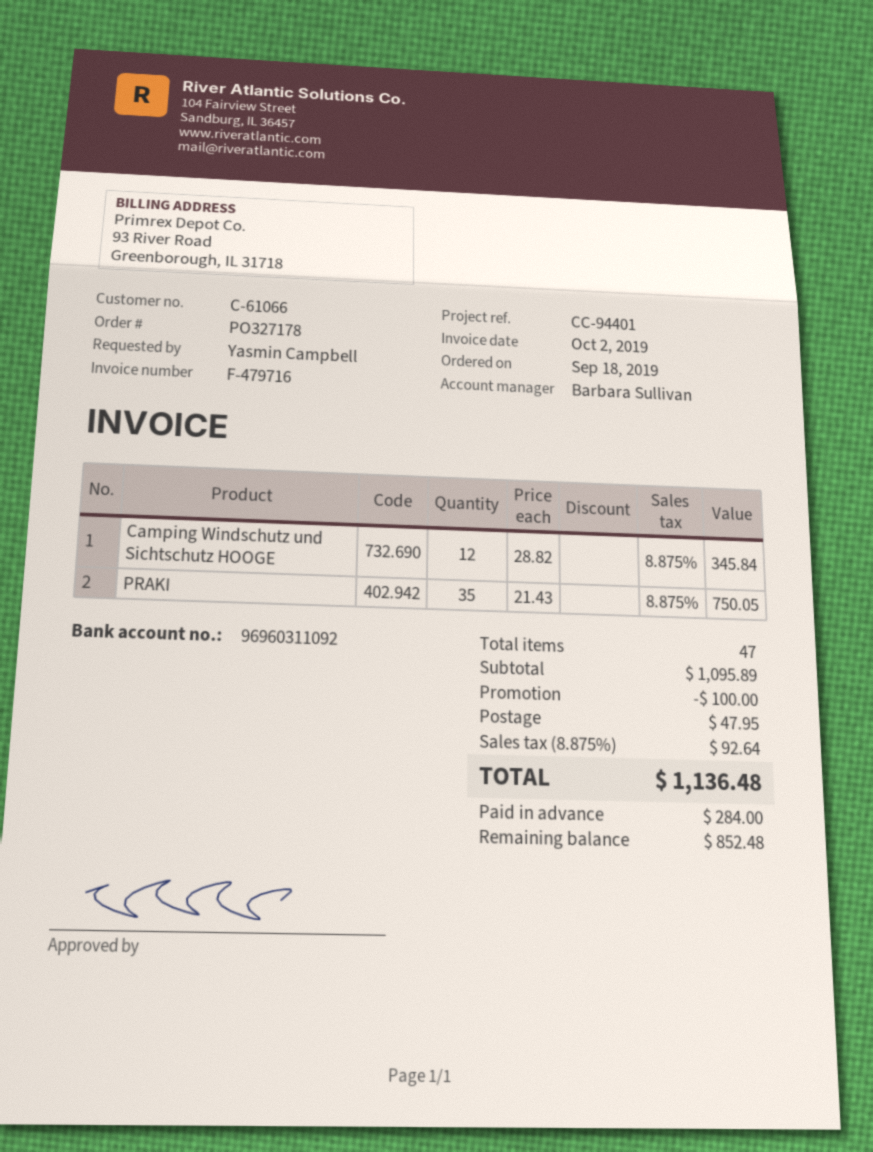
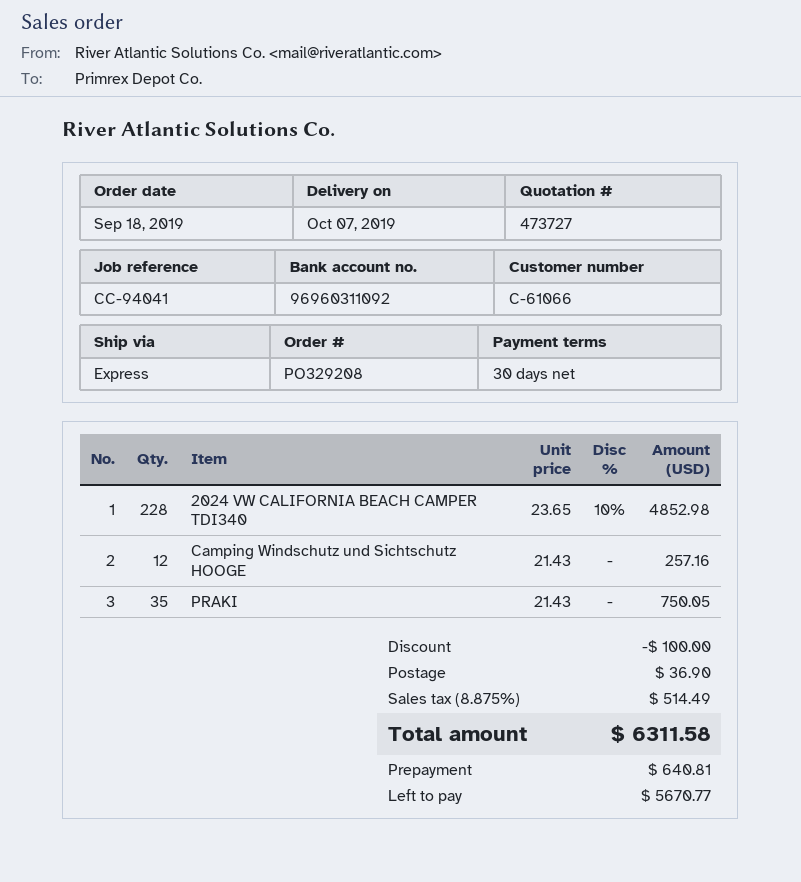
order number: PO327178 -> PO329208
reference: CC-94401 -> CC-94041
Camping Windschutz und Sichtschutz HOOGE: 12 x 28.82 = 345.84 -> 12 x 21.43 = 257.16
2024 VW CALIFORNIA BEACH CAMPER TDI340: none -> 228 x 23.65 - 10% = 4852.98
shipping: 47.95 -> 36.90
tax: 8.875% = 92.64 -> 8.875% = 514.49
total: 1136.48 -> 6311.58
deposit: 284.00 -> 640.81
balance: 852.48 -> 5670.77

